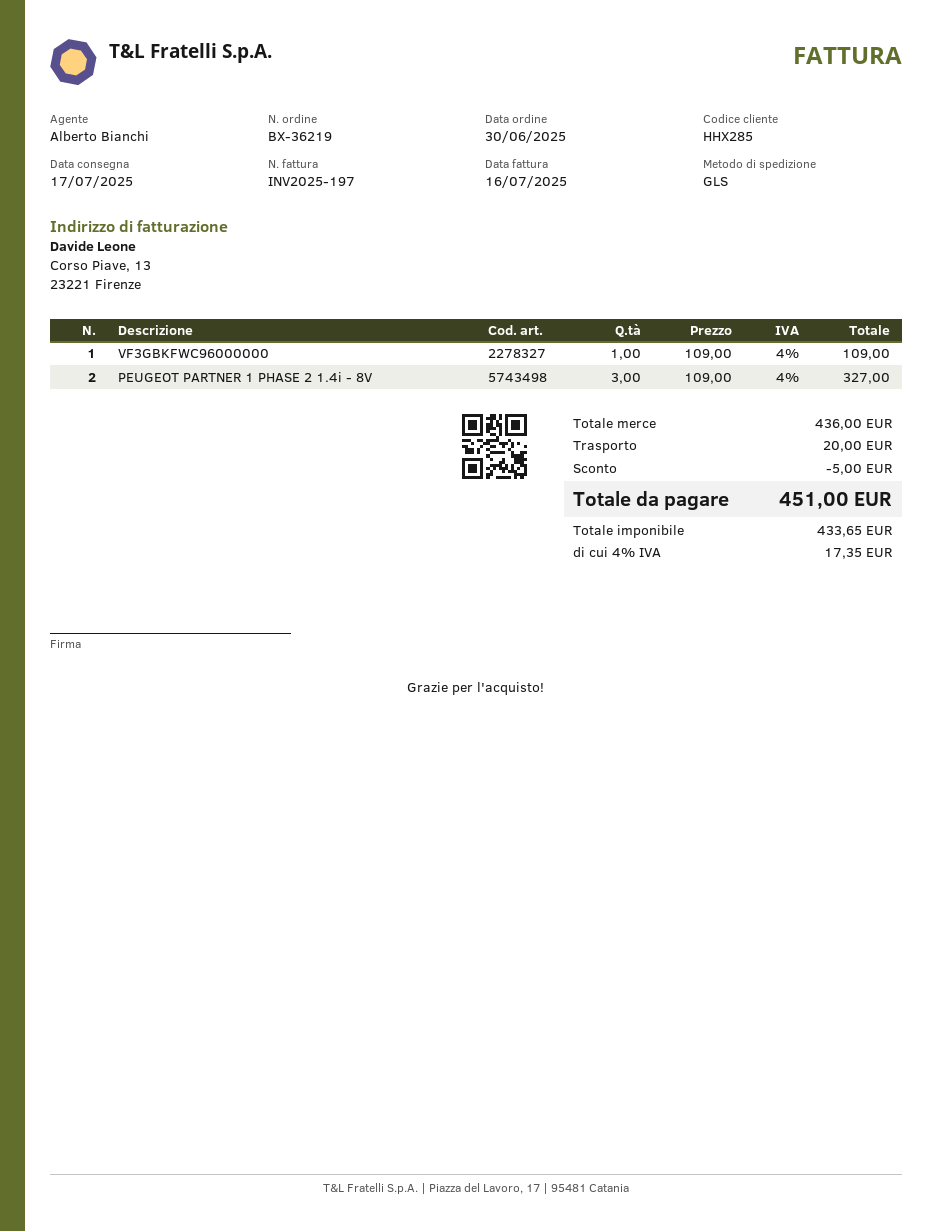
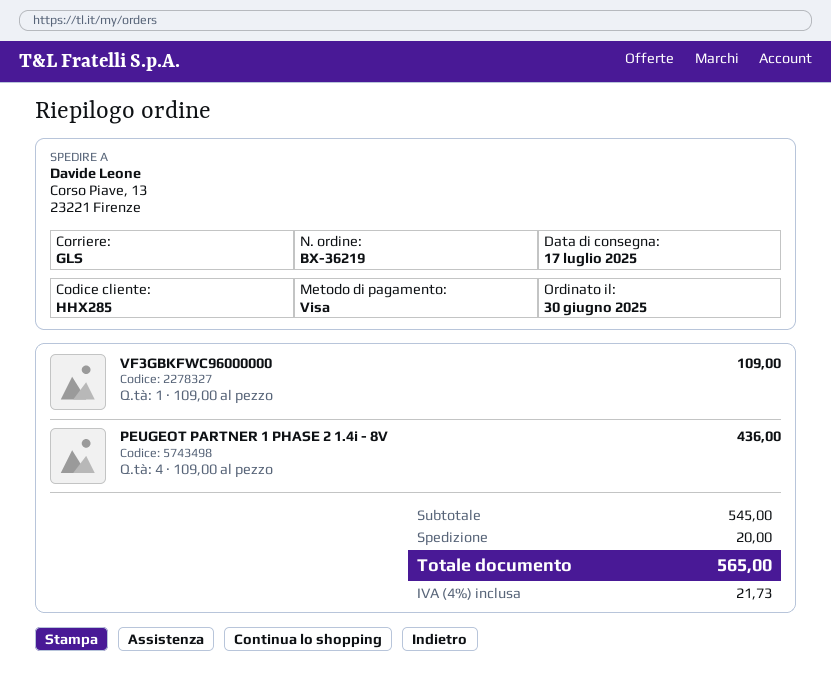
PEUGEOT PARTNER 1 PHASE 2 1.4i - 8V: 3 x 109.00 = 327.00 -> 4 x 109.00 = 436.00
subtotal: 436.00 -> 545.00
discount: 5.00 -> none
tax: 4% = 17.35 -> 4% = 21.73
total: 451.00 -> 565.00

